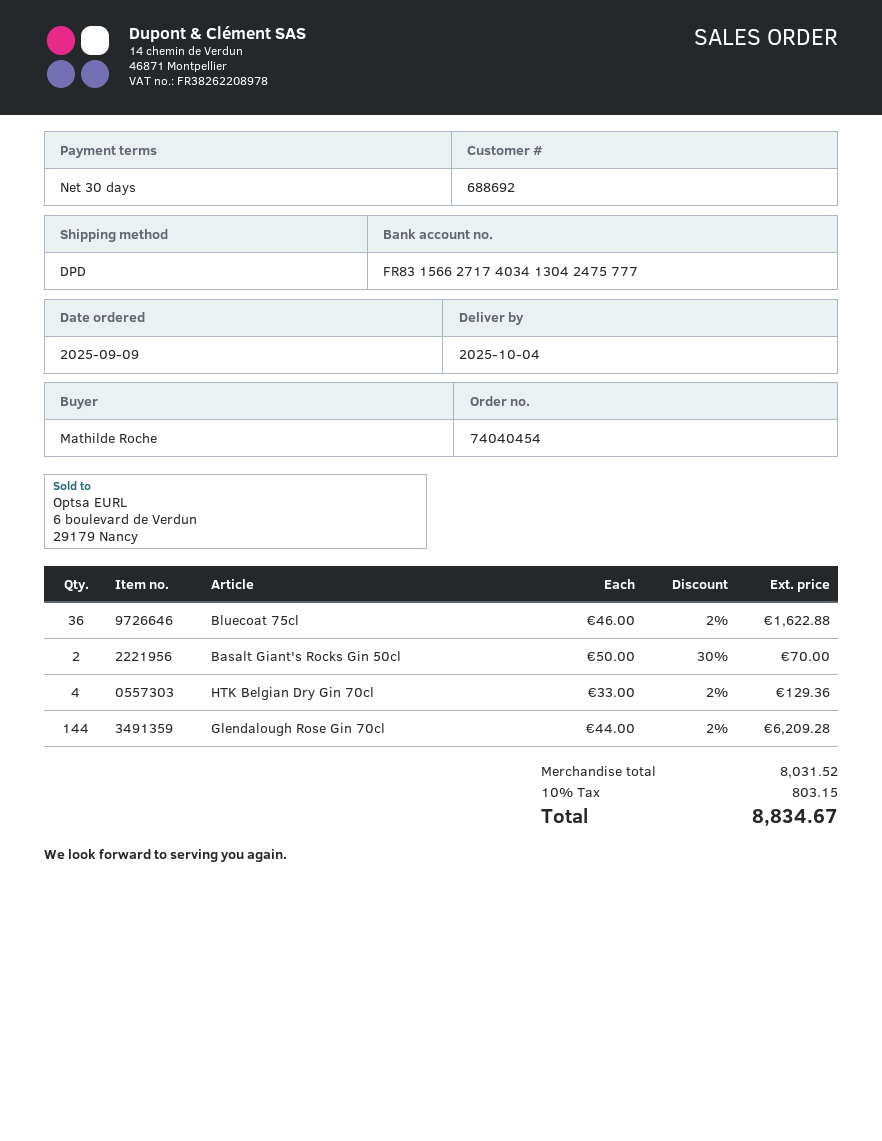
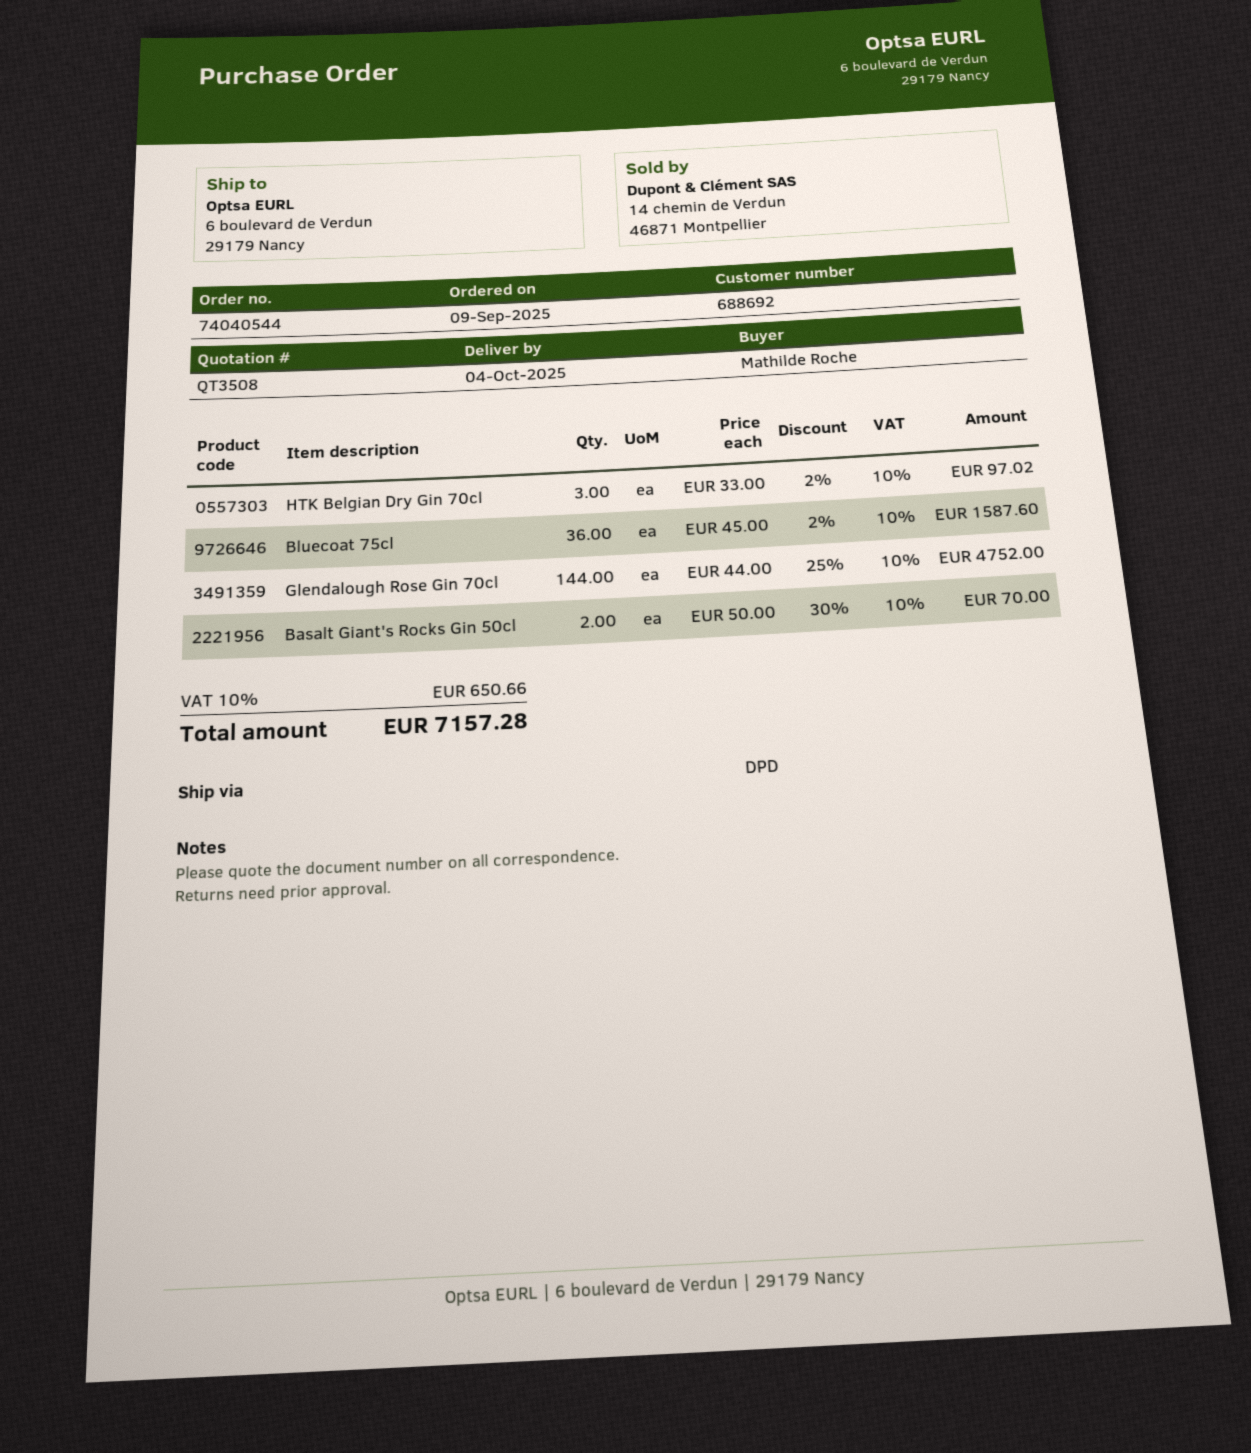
order number: 74040454 -> 74040544
Bluecoat 75cl: 36 x 46.00 - 2% = 1622.88 -> 36 x 45.00 - 2% = 1587.60
HTK Belgian Dry Gin 70cl: 4 x 33.00 - 2% = 129.36 -> 3 x 33.00 - 2% = 97.02
Glendalough Rose Gin 70cl: 144 x 44.00 - 2% = 6209.28 -> 144 x 44.00 - 25% = 4752.00
tax: 10% = 803.15 -> 10% = 650.66
total: 8834.67 -> 7157.28

